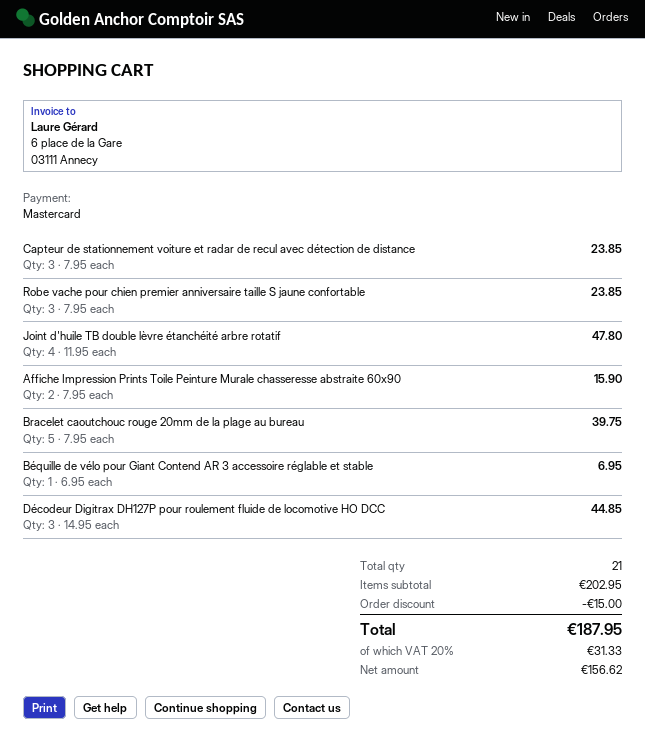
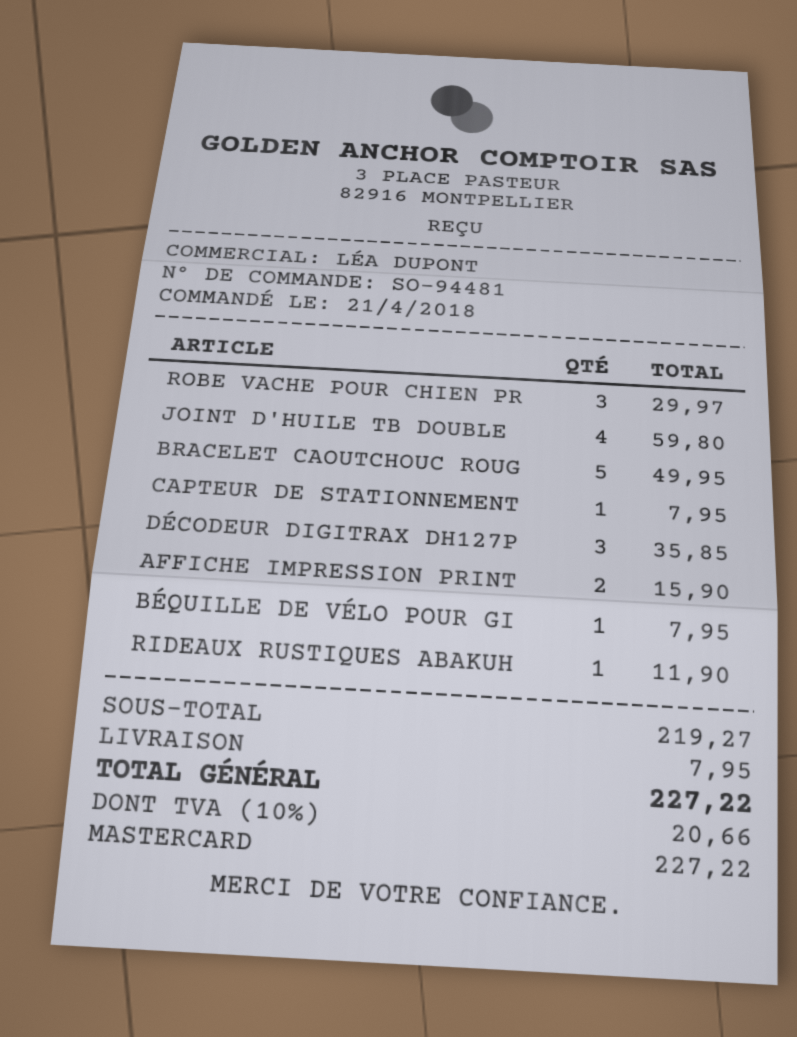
Capteur de stationnement voiture et radar de recul avec détection de distance: 3 for 23.85 -> 1 for 7.95
Robe vache pour chien premier anniversaire taille S jaune confortable: 3 for 23.85 -> 3 for 29.97
Joint d'huile TB double lèvre étanchéité arbre rotatif: 4 for 47.80 -> 4 for 59.80
Bracelet caoutchouc rouge 20mm de la plage au bureau: 5 for 39.75 -> 5 for 49.95
Béquille de vélo pour Giant Contend AR 3 accessoire réglable et stable: 1 for 6.95 -> 1 for 7.95
Décodeur Digitrax DH127P pour roulement fluide de locomotive HO DCC: 3 for 44.85 -> 3 for 35.85
RIDEAUX RUSTIQUES ABAKUH: none -> 1 for 11.90
subtotal: 202.95 -> 219.27
discount: 15.00 -> none
shipping: none -> 7.95
tax: 20% = 31.33 -> 10% = 20.66
total: 187.95 -> 227.22

